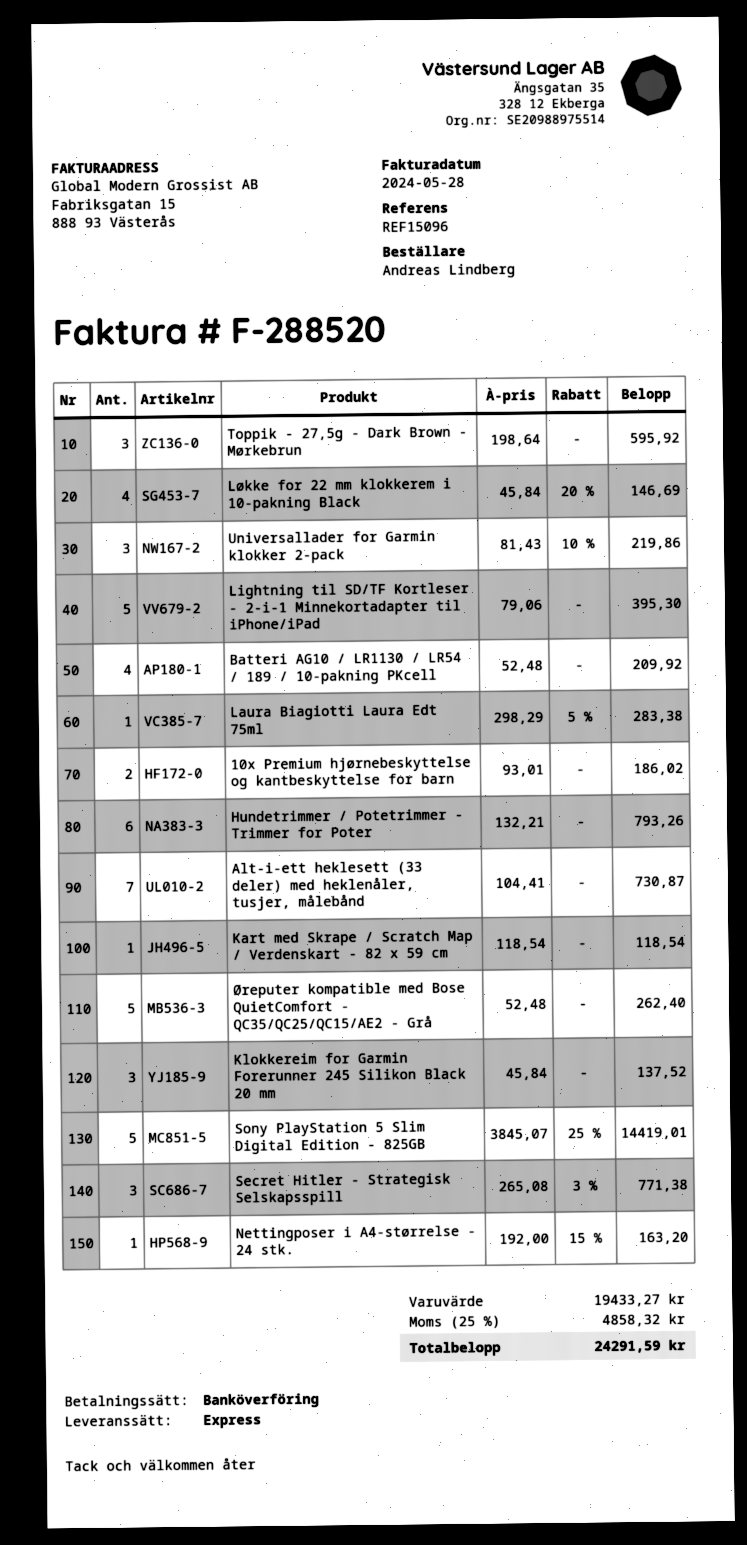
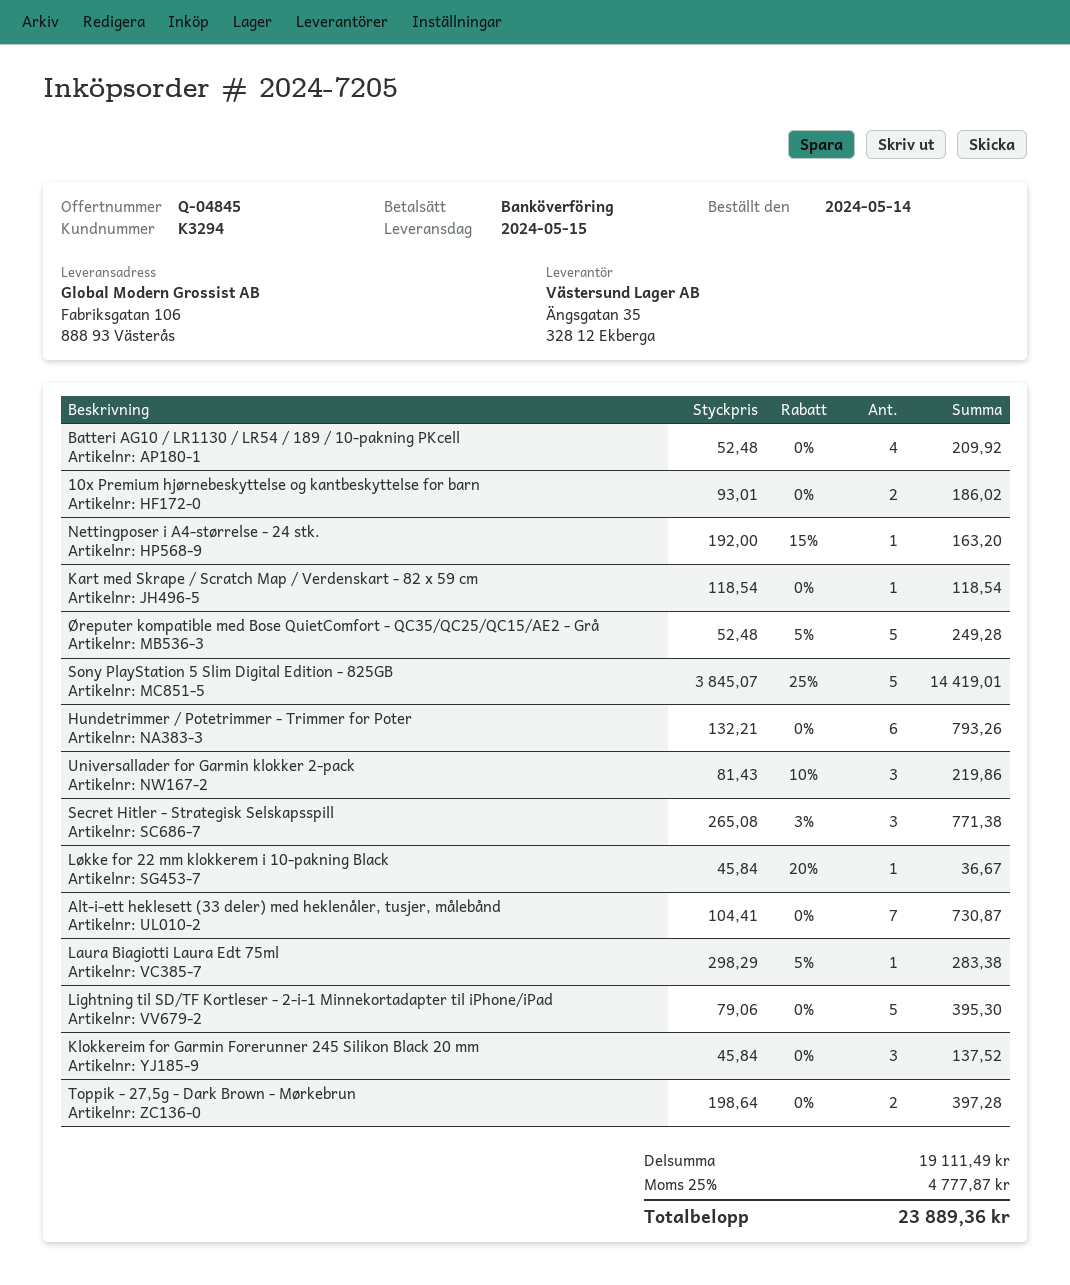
Toppik - 27,5g - Dark Brown - Mørkebrun: 3 x 198.64 = 595.92 -> 2 x 198.64 = 397.28
Løkke for 22 mm klokkerem i 10-pakning Black: 4 x 45.84 - 20% = 146.69 -> 1 x 45.84 - 20% = 36.67
Øreputer kompatible med Bose QuietComfort - QC35/QC25/QC15/AE2 - Grå: 5 x 52.48 = 262.40 -> 5 x 52.48 - 5% = 249.28
subtotal: 19433.27 -> 19111.49
tax: 25% = 4858.32 -> 25% = 4777.87
total: 24291.59 -> 23889.36

